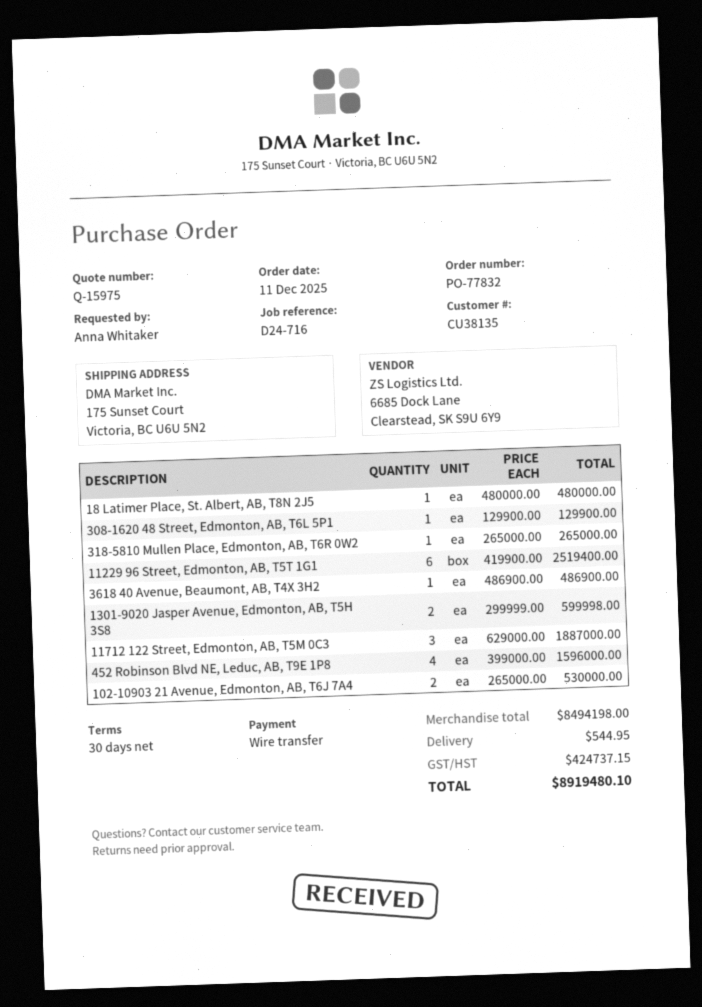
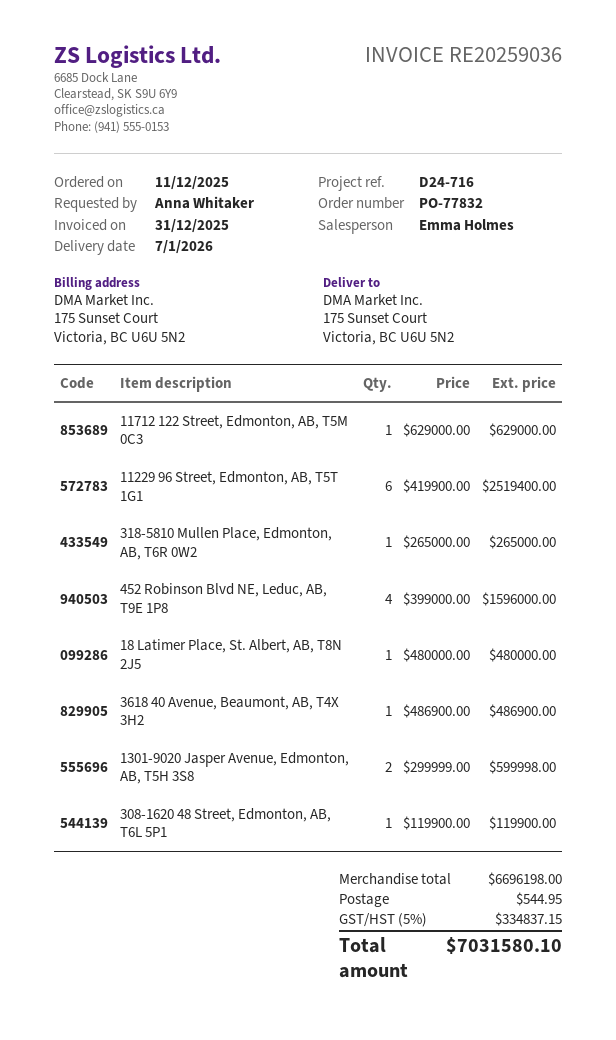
308-1620 48 Street, Edmonton, AB, T6L 5P1: 1 x 129900.00 = 129900.00 -> 1 x 119900.00 = 119900.00
11712 122 Street, Edmonton, AB, T5M 0C3: 3 x 629000.00 = 1887000.00 -> 1 x 629000.00 = 629000.00
102-10903 21 Avenue, Edmonton, AB, T6J 7A4: 2 x 265000.00 = 530000.00 -> none
subtotal: 8494198.00 -> 6696198.00
tax: 424737.15 -> 334837.15
total: 8919480.10 -> 7031580.10

